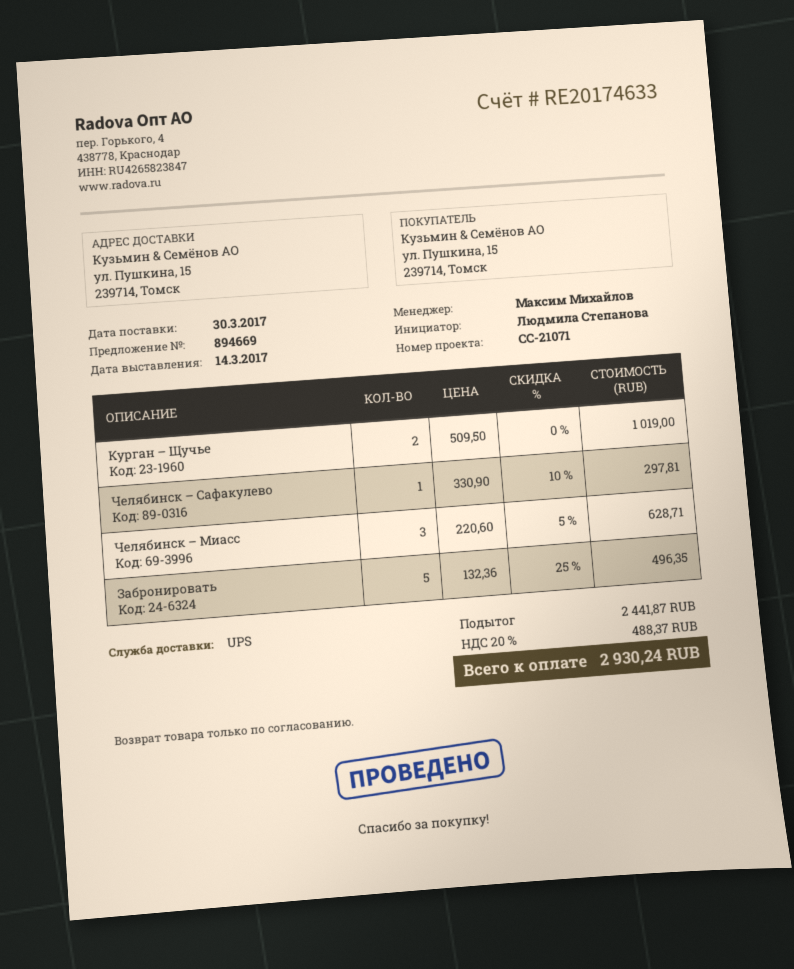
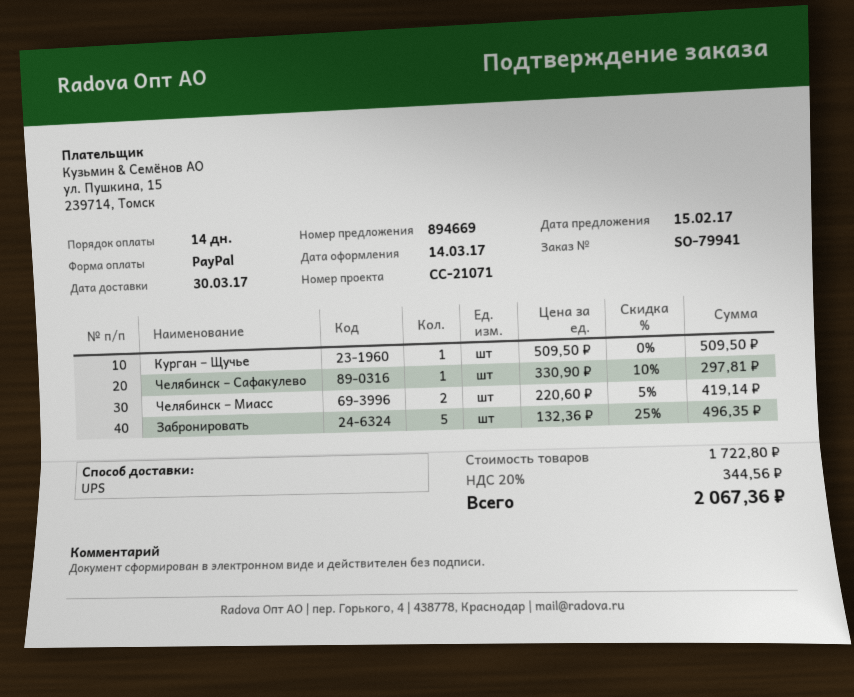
Курган – Щучье: 2 x 509.50 = 1019.00 -> 1 x 509.50 = 509.50
Челябинск – Миасс: 3 x 220.60 - 5% = 628.71 -> 2 x 220.60 - 5% = 419.14
subtotal: 2441.87 -> 1722.80
tax: 20% = 488.37 -> 20% = 344.56
total: 2930.24 -> 2067.36

